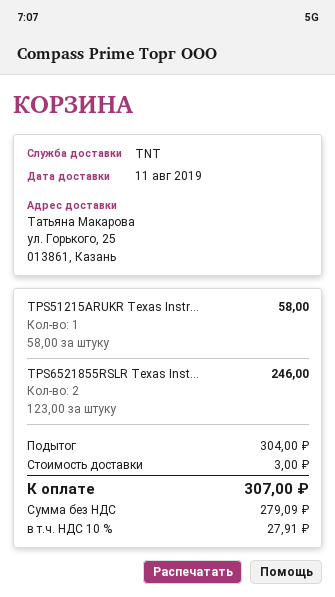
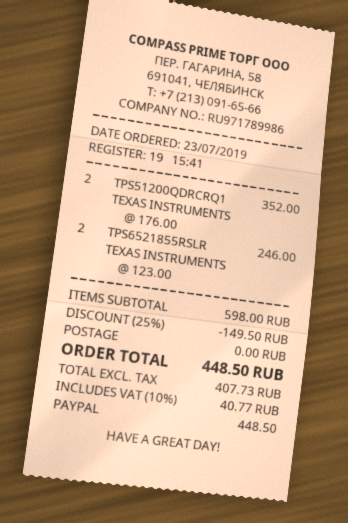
TPS51215ARUKR Texas Instr...: 1 x 58.00 = 58.00 -> none
TPS51200QDRCRQ1 TEXAS INSTRUMENTS: none -> 2 x 176.00 = 352.00
subtotal: 304.00 -> 598.00
discount: none -> 25% = 149.50
shipping: 3.00 -> 0.00
net: 279.09 -> 407.73
tax: 10% = 27.91 -> 10% = 40.77
total: 307.00 -> 448.50

